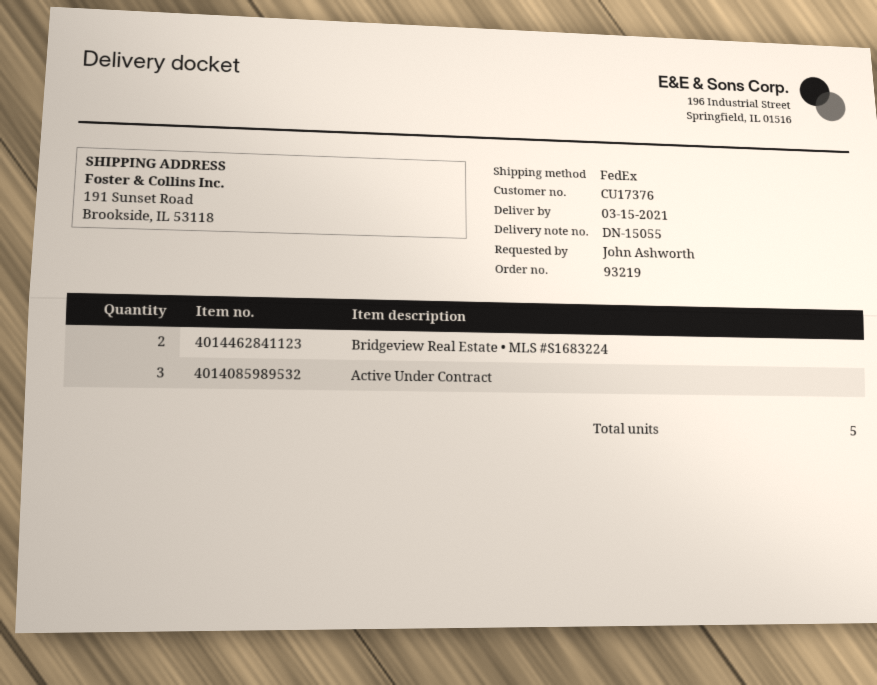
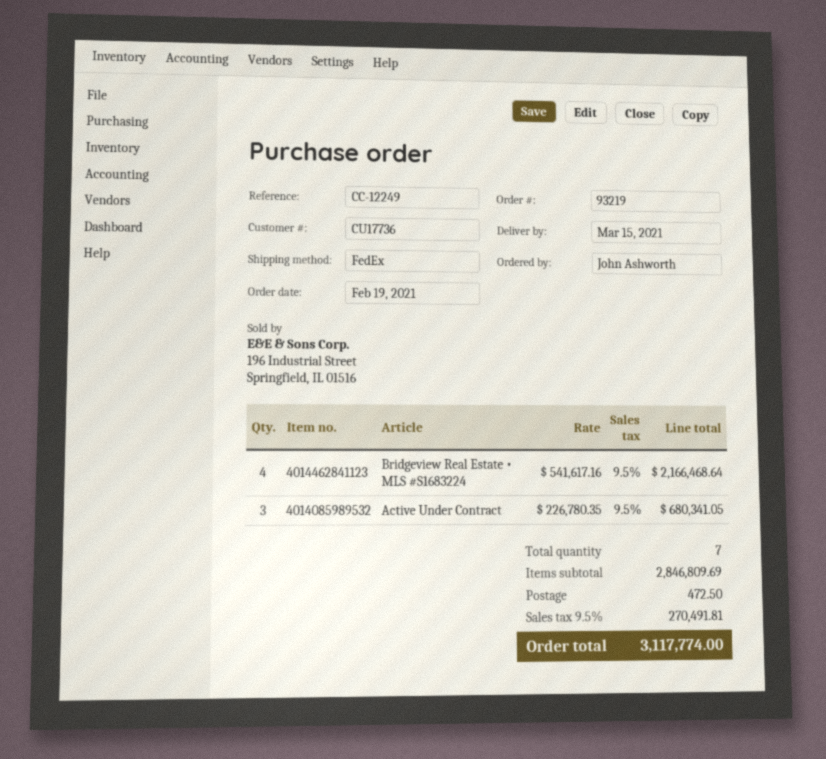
customer number: CU17376 -> CU17736
Bridgeview Real Estate • MLS #S1683224: 2 -> 4
total quantity: 5 -> 7

